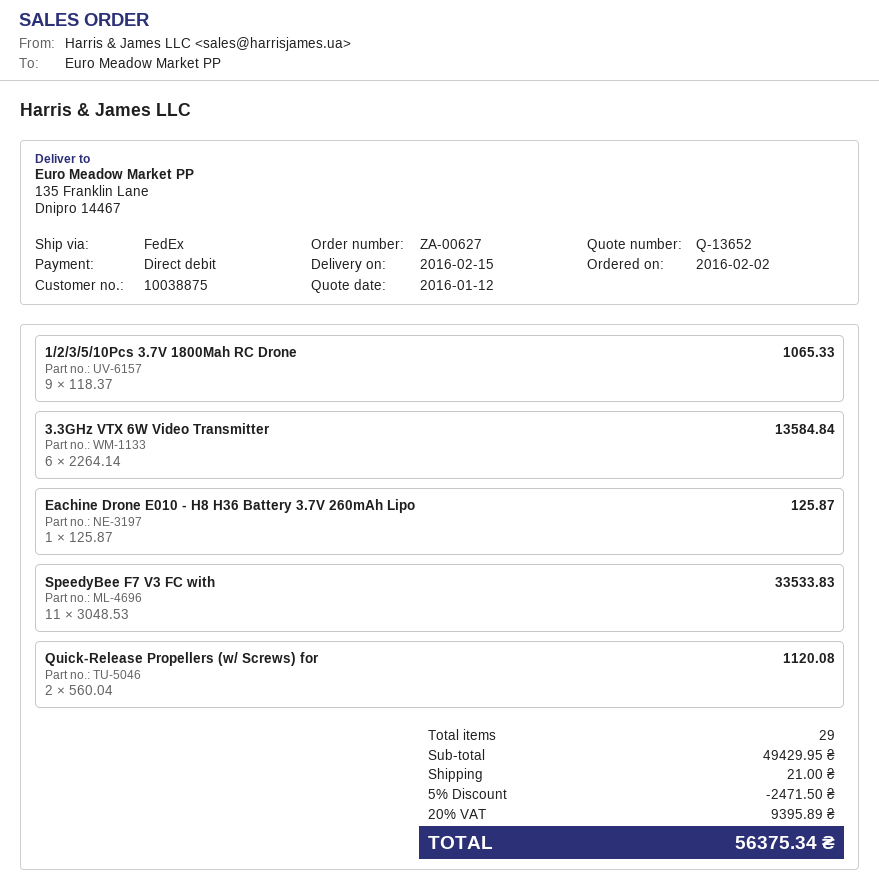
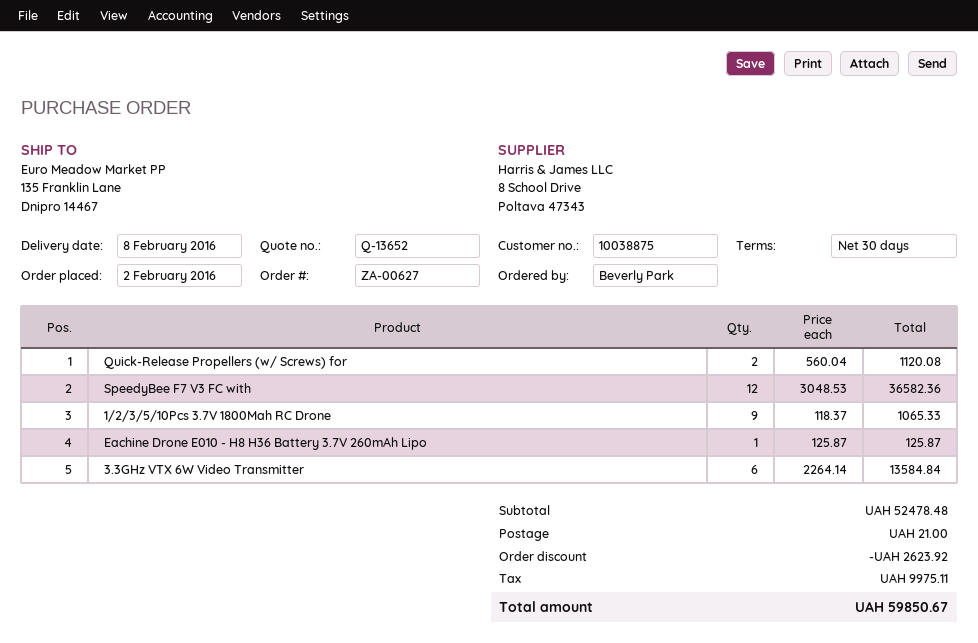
delivery date: 2016-02-15 -> 2016-02-08
SpeedyBee F7 V3 FC with: 11 x 3048.53 = 33533.83 -> 12 x 3048.53 = 36582.36
subtotal: 49429.95 -> 52478.48
discount: 2471.50 -> 2623.92
tax: 9395.89 -> 9975.11
total: 56375.34 -> 59850.67

